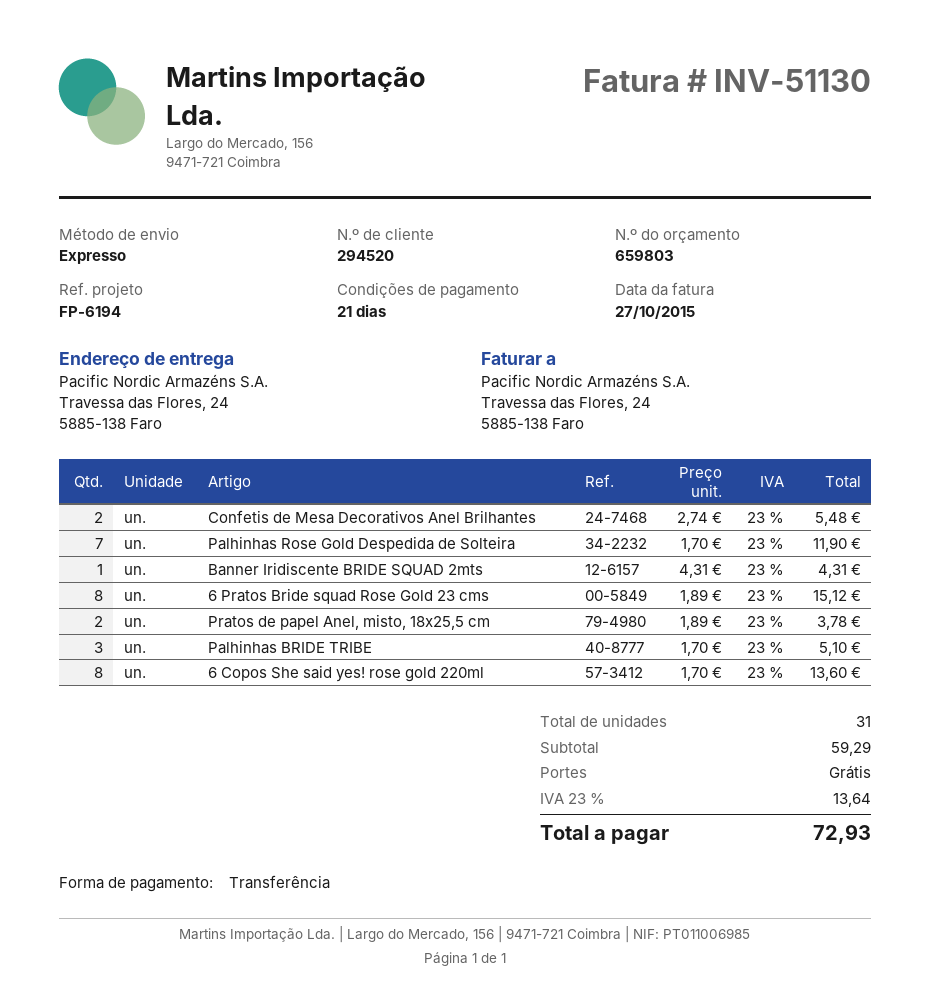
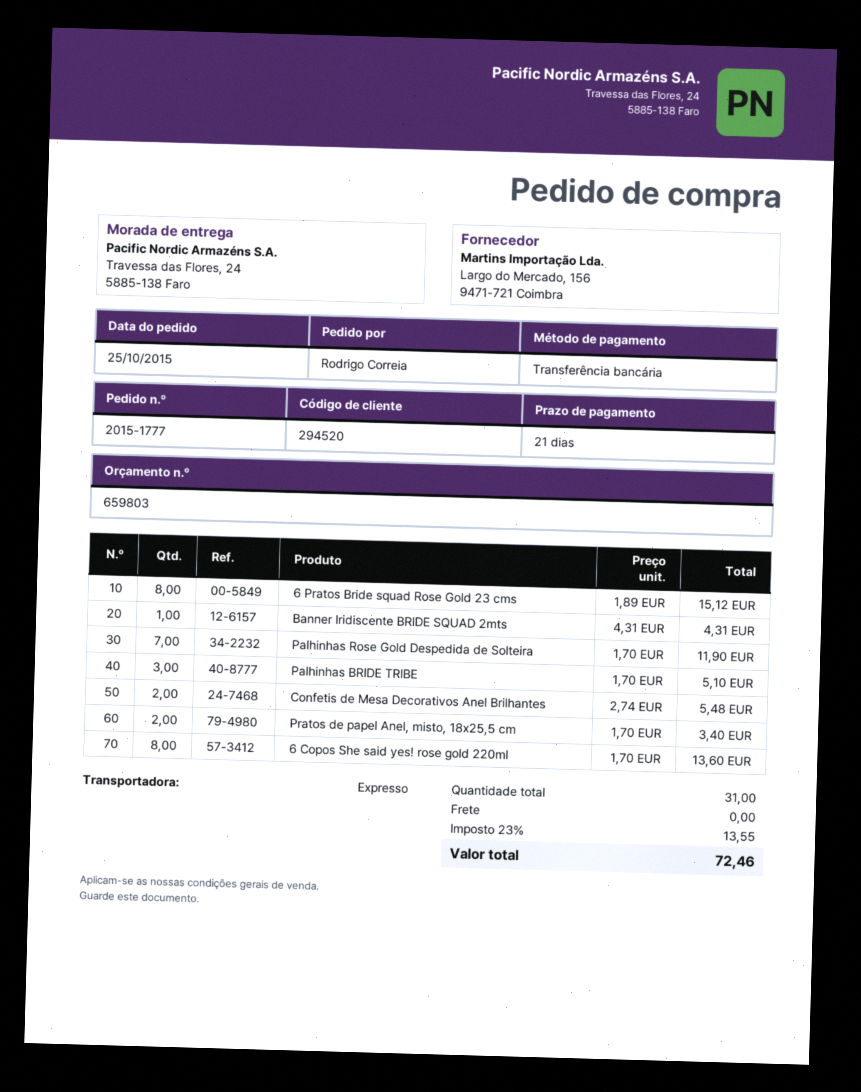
Pratos de papel Anel, misto, 18x25,5 cm: 2 x 1.89 = 3.78 -> 2 x 1.70 = 3.40
tax: 23% = 13.64 -> 23% = 13.55
total: 72.93 -> 72.46

